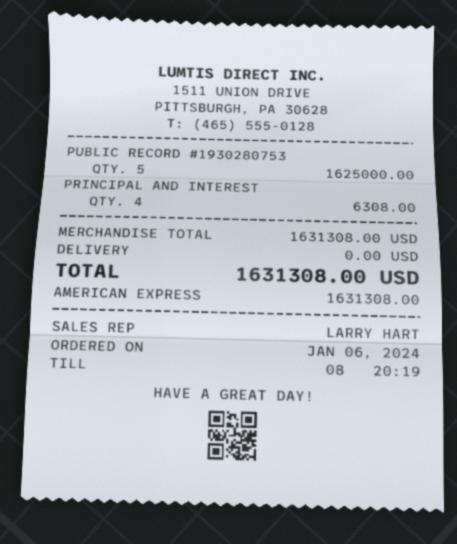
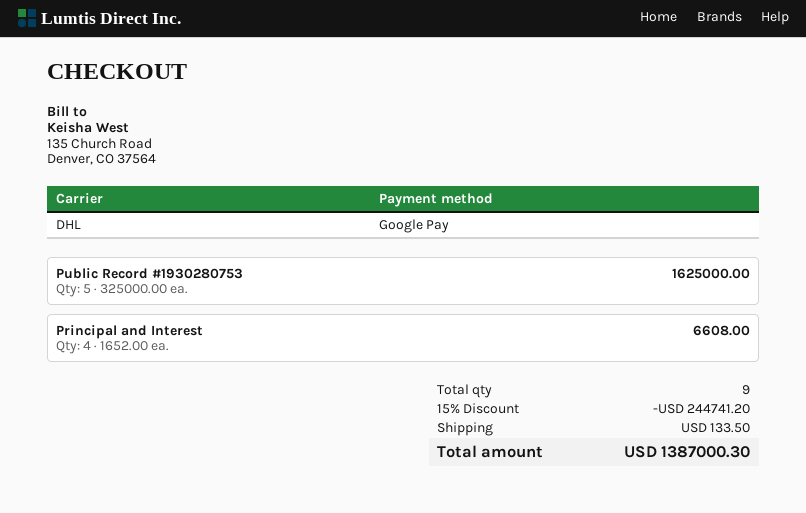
payment method: American Express -> Google Pay
PRINCIPAL AND INTEREST: 4 for 6308.00 -> 4 for 6608.00
discount: none -> 15% = 244741.20
shipping: 0.00 -> 133.50
total: 1631308.00 -> 1387000.30

